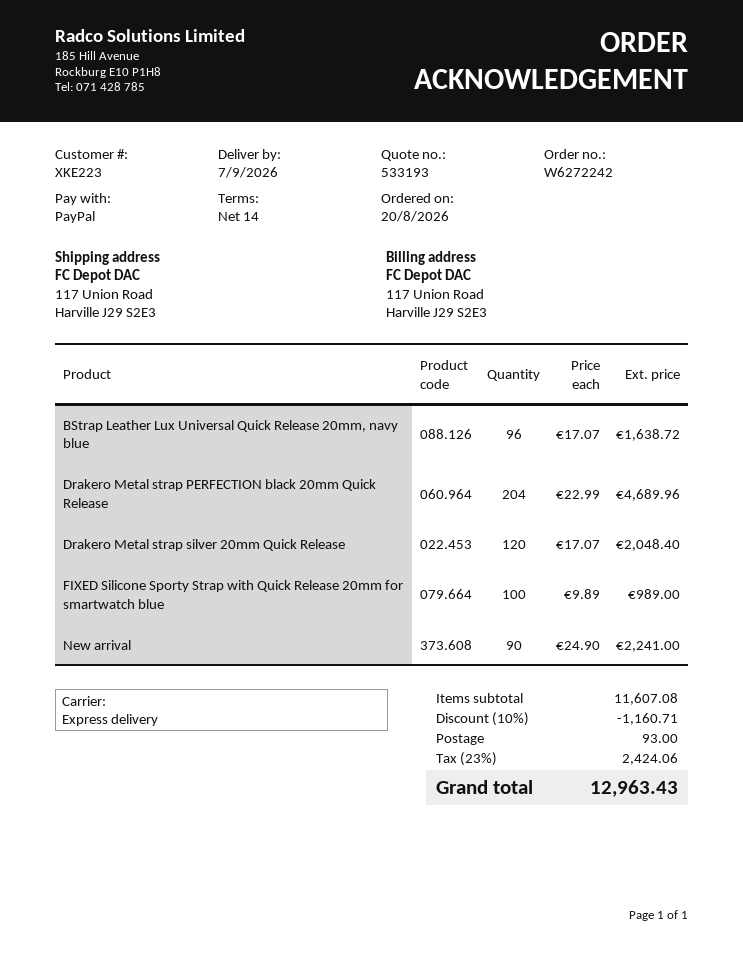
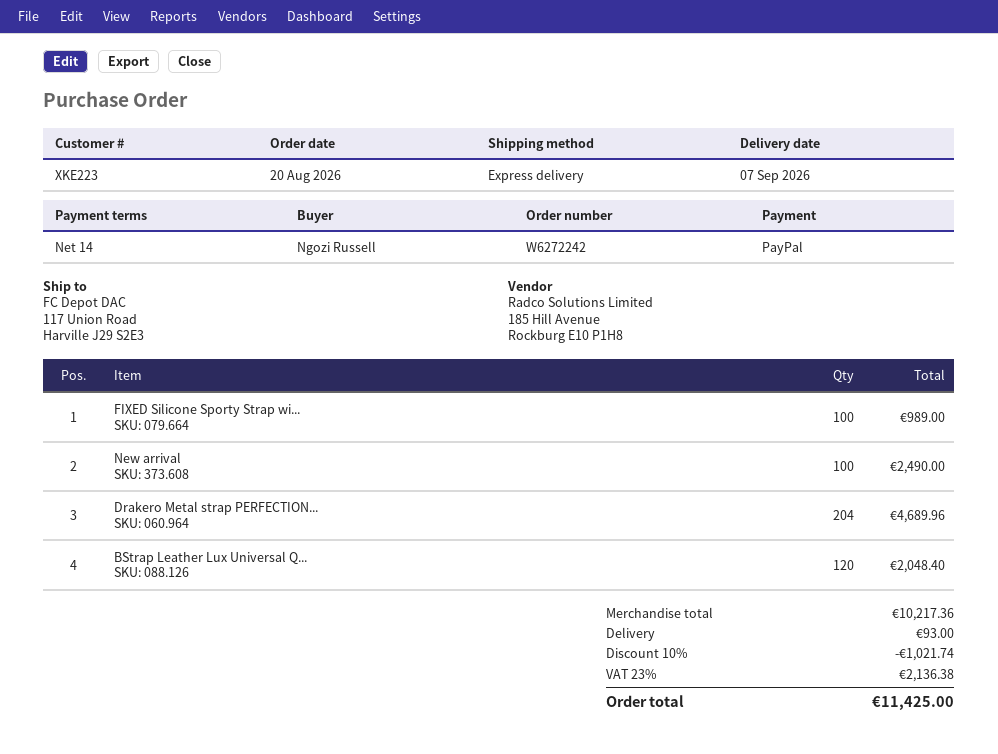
BStrap Leather Lux Universal Quick Release 20mm, navy blue: 96 for 1638.72 -> 120 for 2048.40
Drakero Metal strap silver 20mm Quick Release: 120 for 2048.40 -> none
New arrival: 90 for 2241.00 -> 100 for 2490.00
subtotal: 11607.08 -> 10217.36
discount: 10% = 1160.71 -> 10% = 1021.74
tax: 23% = 2424.06 -> 23% = 2136.38
total: 12963.43 -> 11425.00

